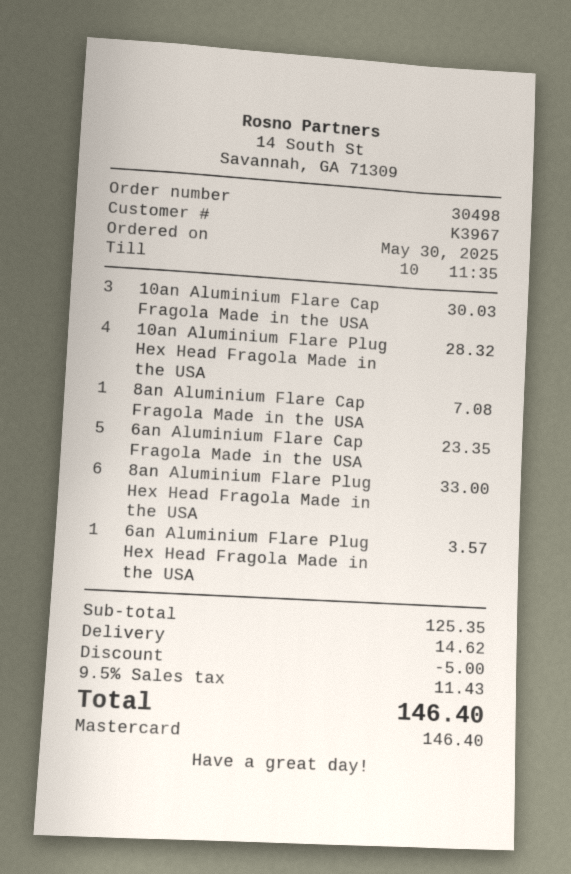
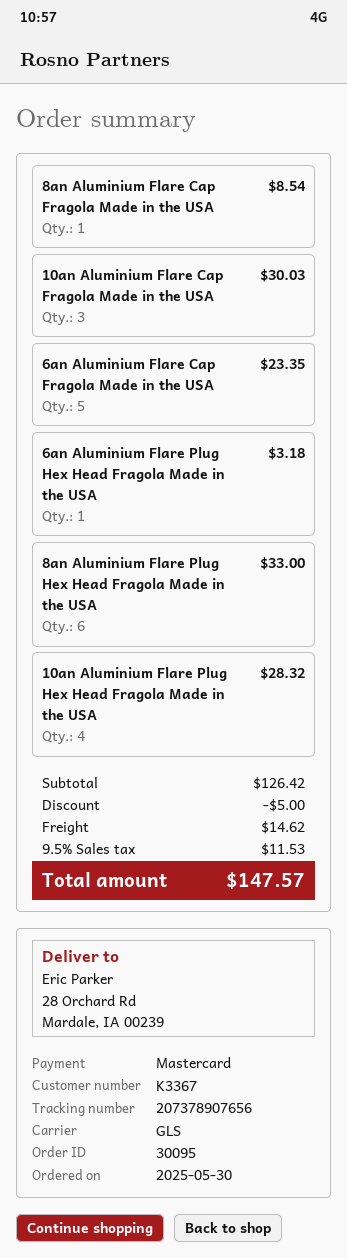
order number: 30498 -> 30095
customer number: K3967 -> K3367
8an Aluminium Flare Cap Fragola Made in the USA: 1 for 7.08 -> 1 for 8.54
6an Aluminium Flare Plug Hex Head Fragola Made in the USA: 1 for 3.57 -> 1 for 3.18
subtotal: 125.35 -> 126.42
tax: 9.5% = 11.43 -> 9.5% = 11.53
total: 146.40 -> 147.57

